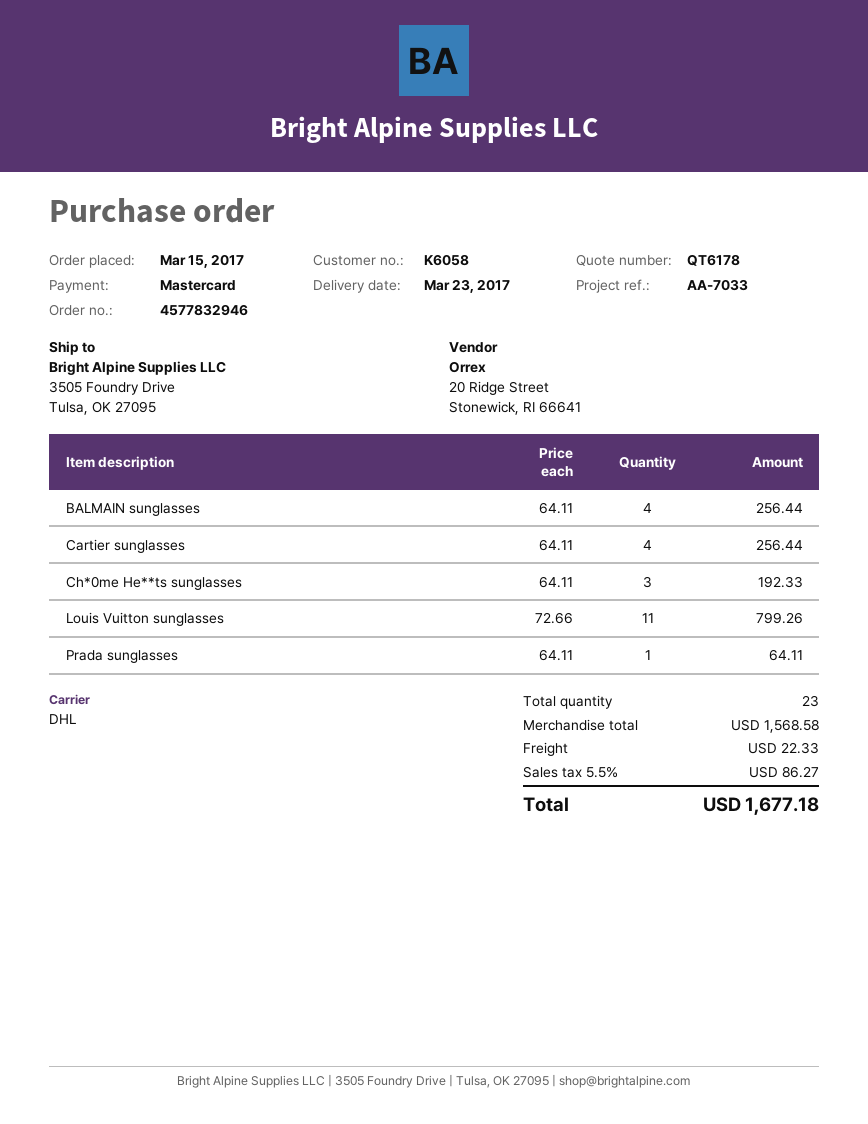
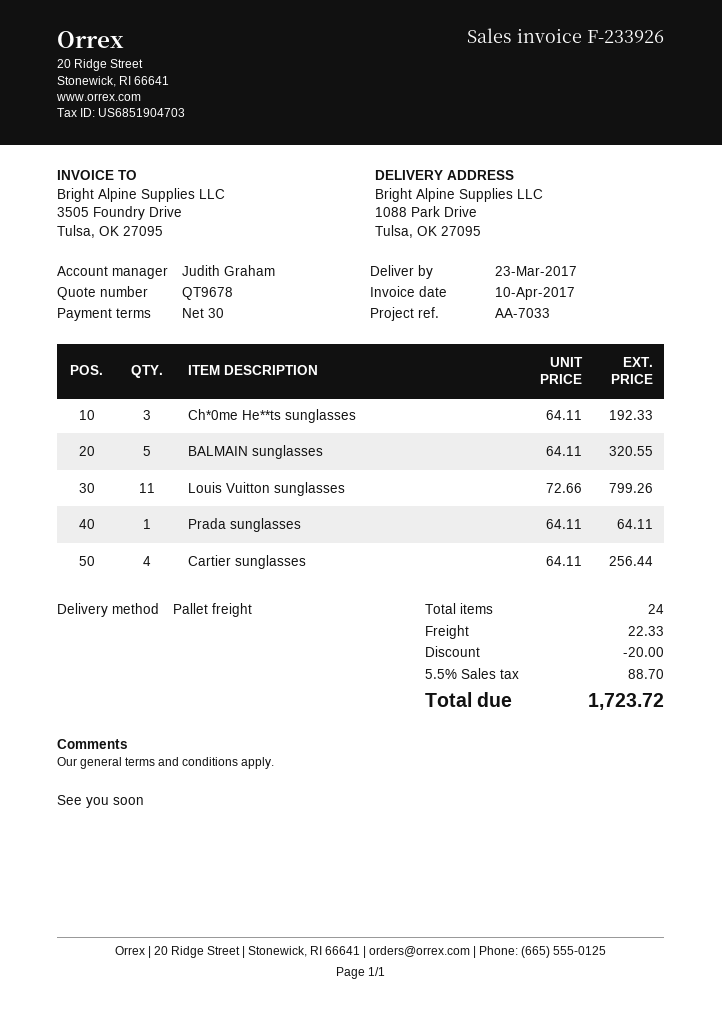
quote number: QT6178 -> QT9678
shipping method: DHL -> pallet freight
ship to: 3505 Foundry Drive, Tulsa, OK 27095 -> 1088 Park Drive, Tulsa, OK 27095
BALMAIN sunglasses: 4 x 64.11 = 256.44 -> 5 x 64.11 = 320.55
total quantity: 23 -> 24
discount: none -> 20.00
tax: 5.5% = 86.27 -> 5.5% = 88.70
total: 1677.18 -> 1723.72

